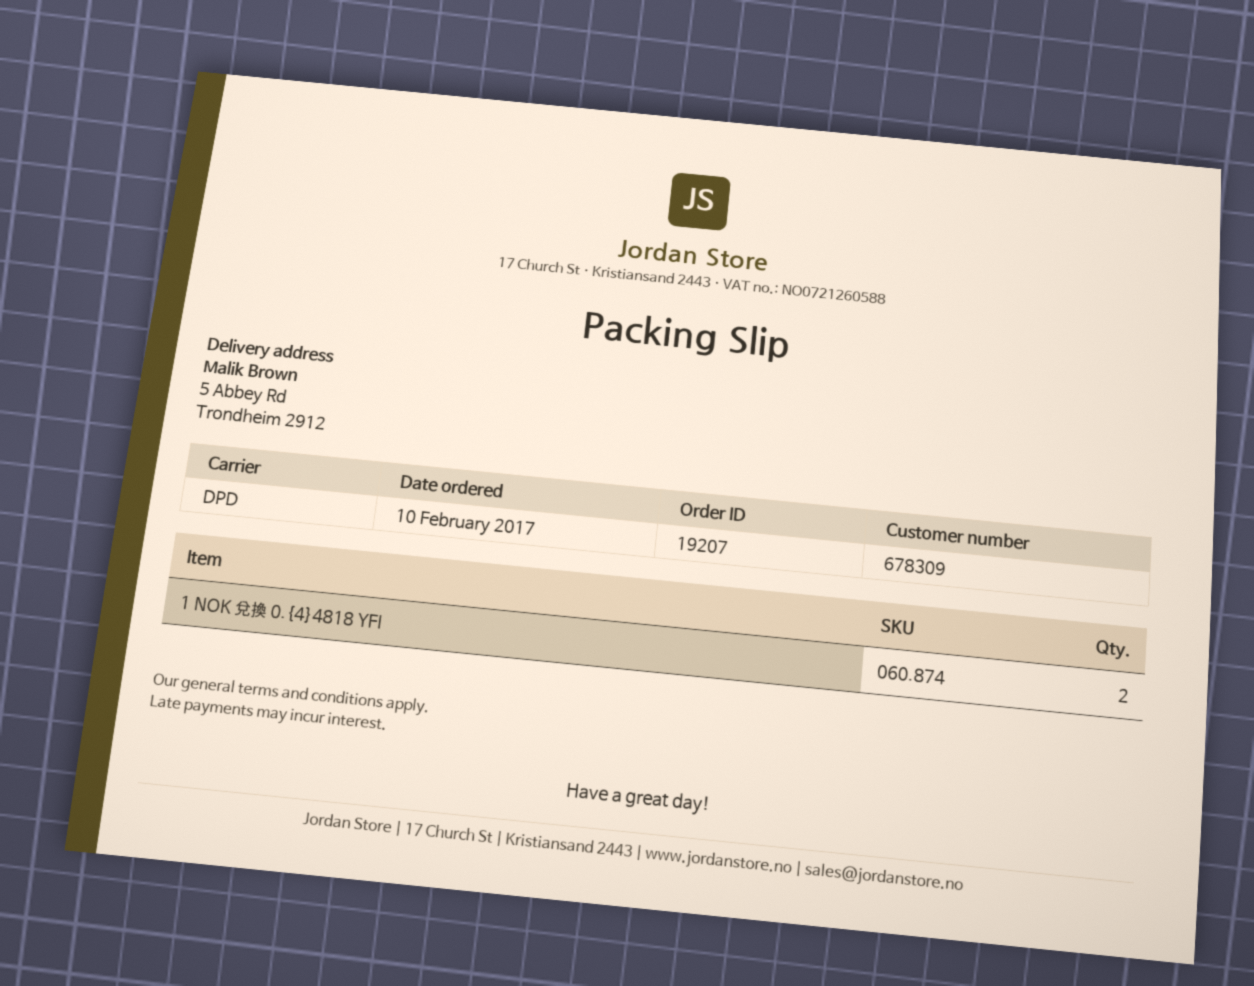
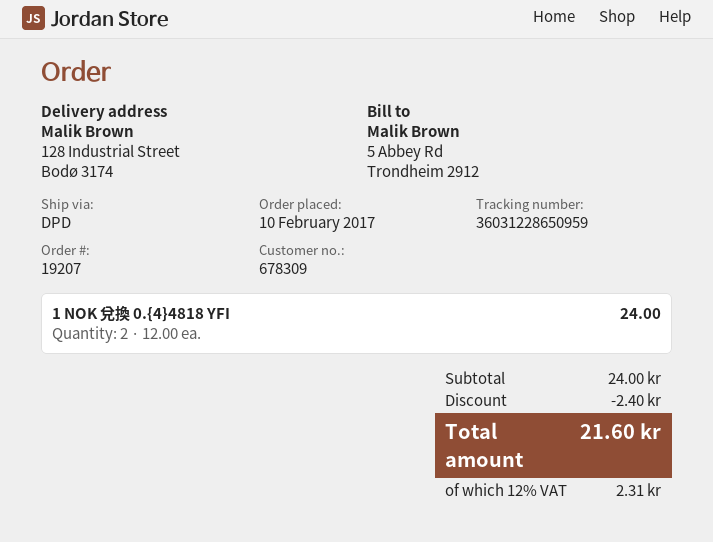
ship to: 5 Abbey Rd, Trondheim 2912 -> 128 Industrial Street, Bodø 3174

